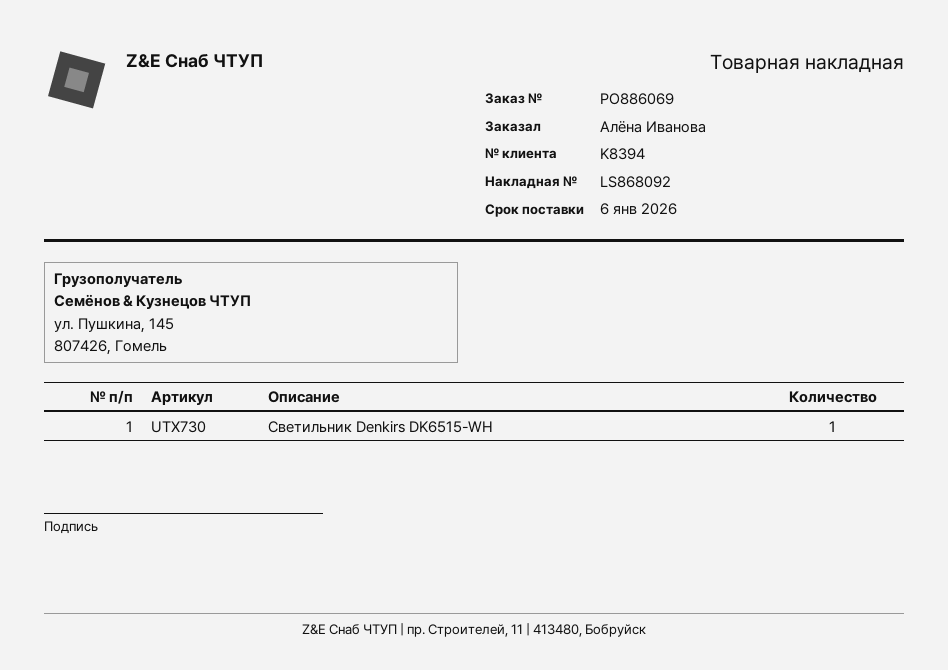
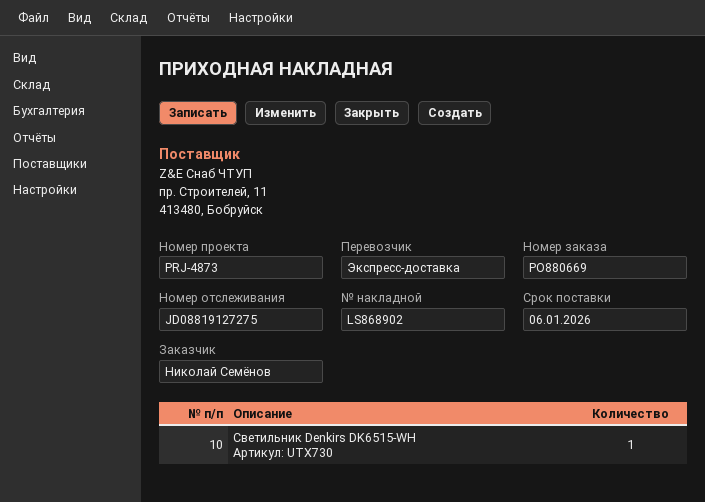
order number: PO886069 -> PO880669
delivery note number: LS868092 -> LS868902
ordered by: Алёна Иванова -> Николай Семёнов

